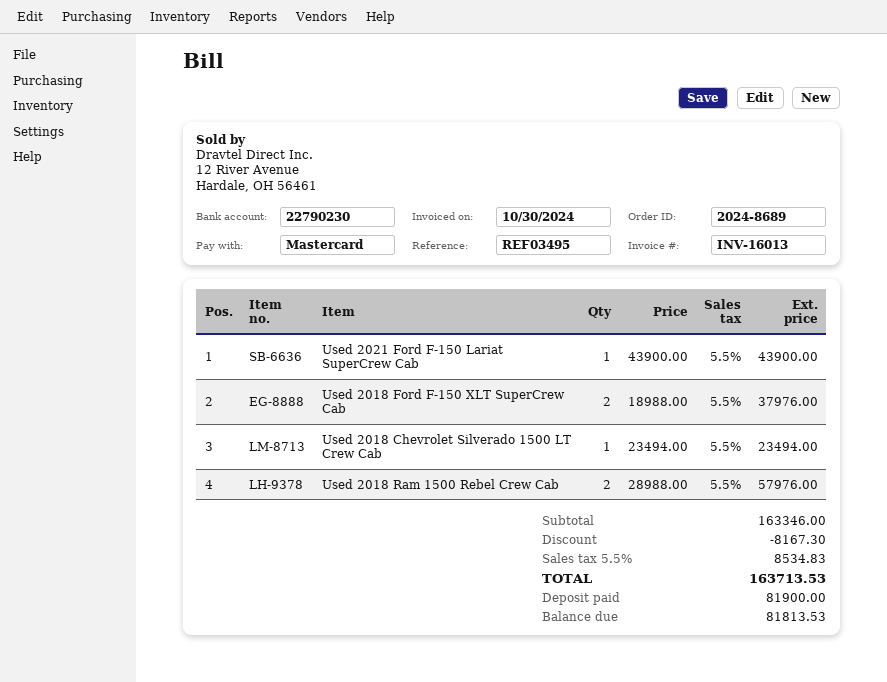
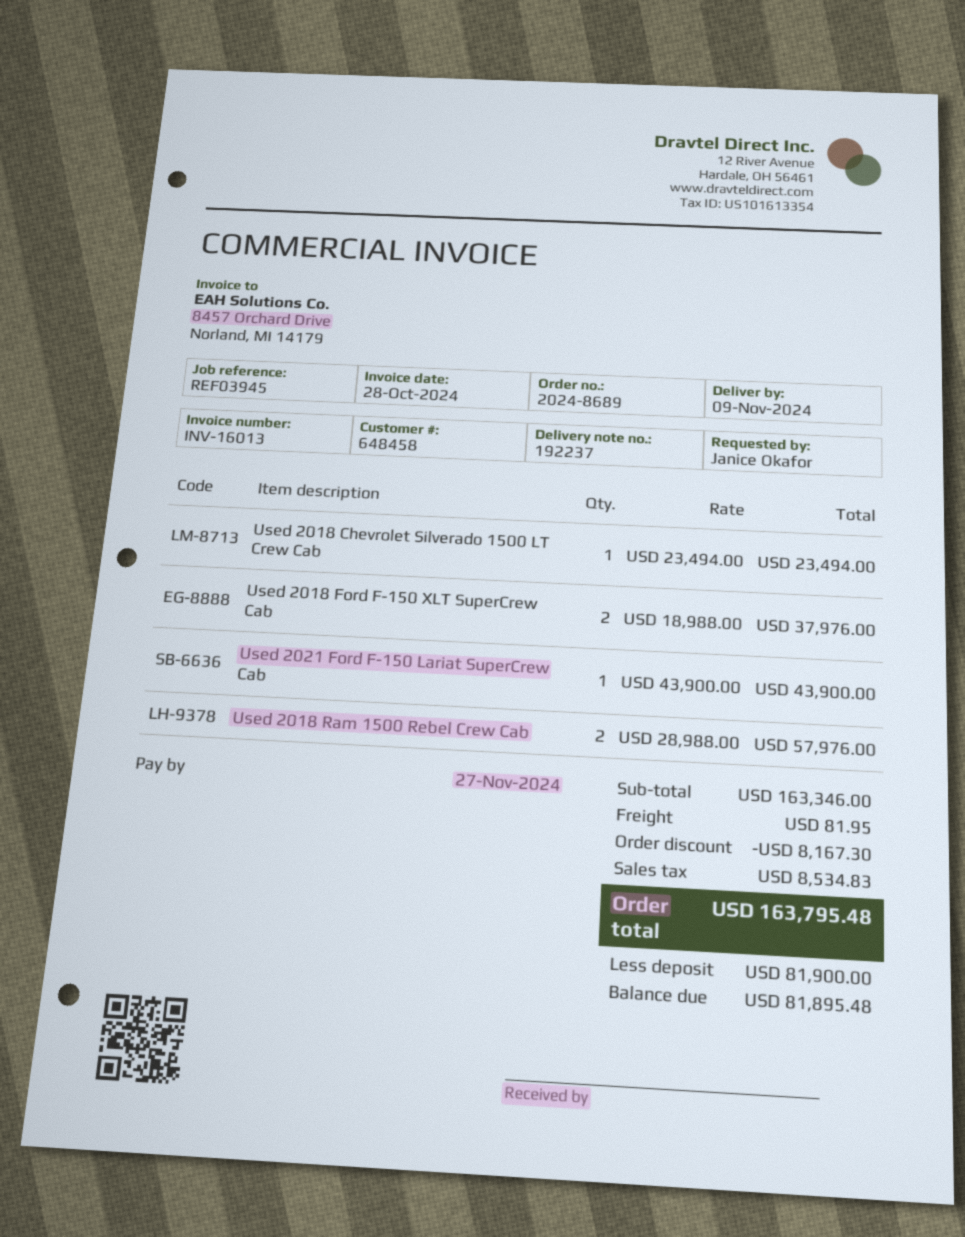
invoice date: 2024-10-30 -> 2024-10-28
reference: REF03495 -> REF03945
shipping: none -> 81.95
total: 163713.53 -> 163795.48
balance: 81813.53 -> 81895.48

